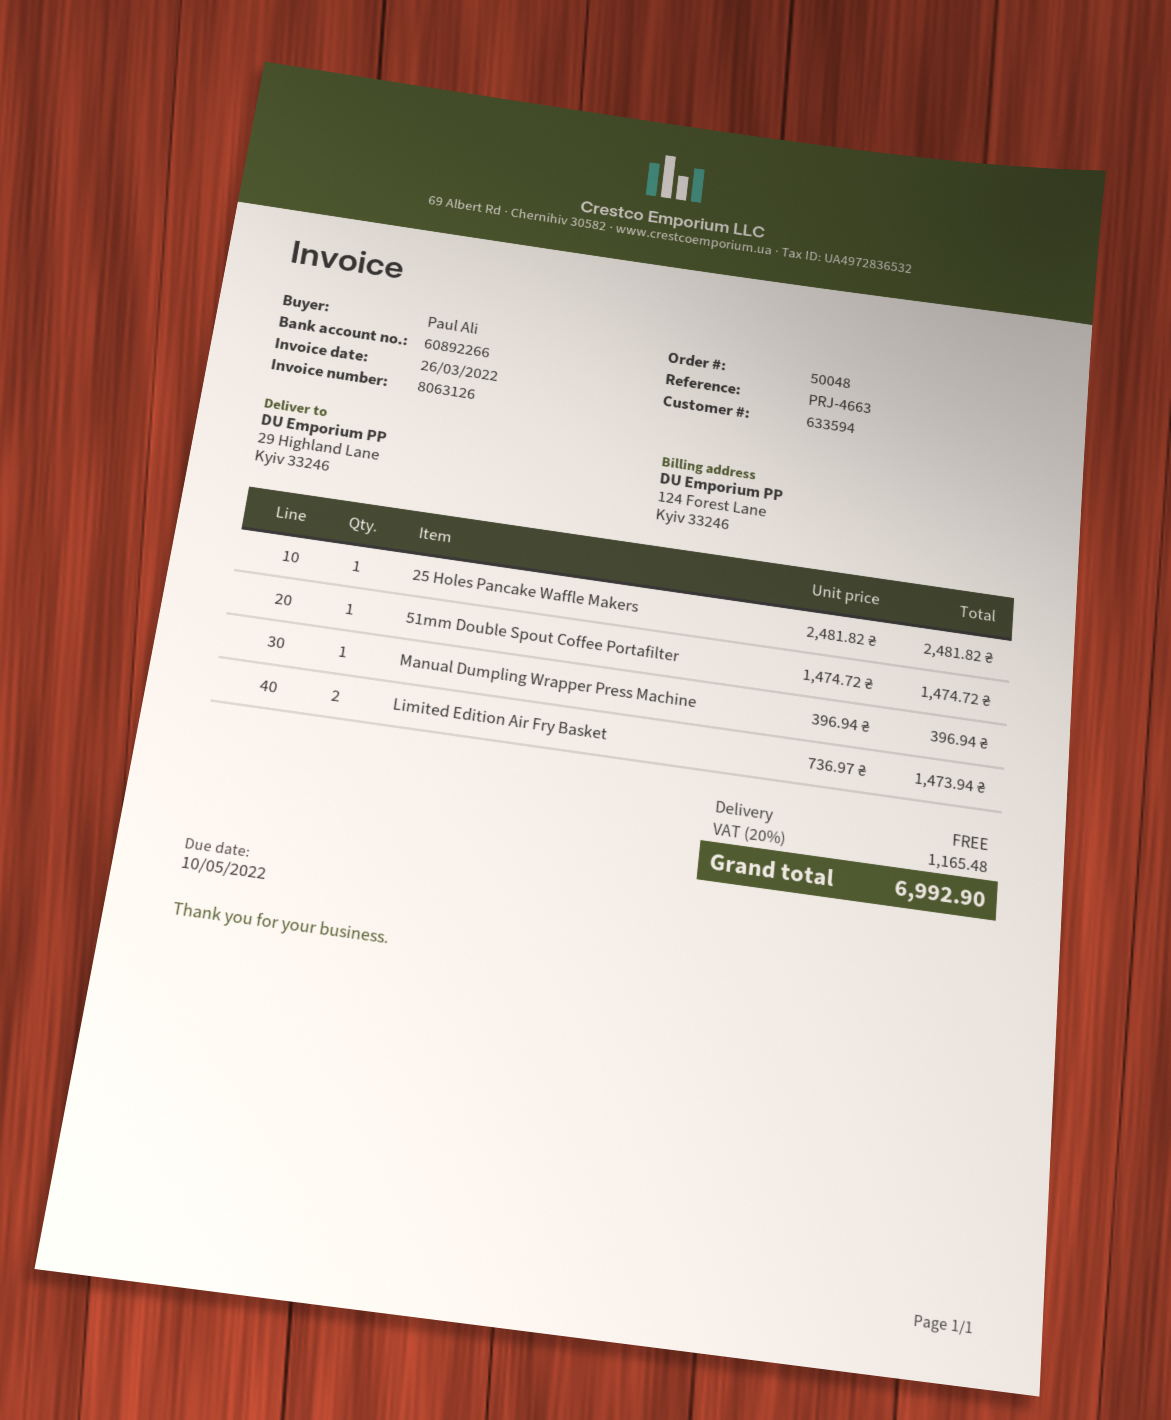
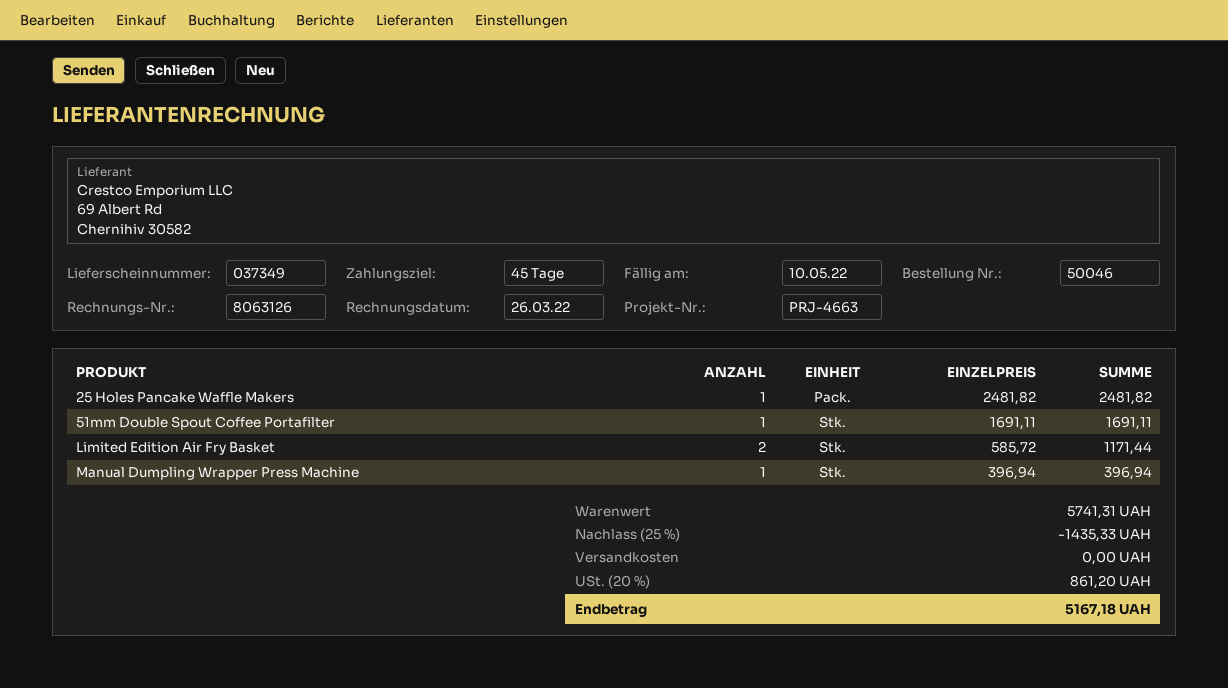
order number: 50048 -> 50046
51mm Double Spout Coffee Portafilter: 1 x 1474.72 = 1474.72 -> 1 x 1691.11 = 1691.11
Limited Edition Air Fry Basket: 2 x 736.97 = 1473.94 -> 2 x 585.72 = 1171.44
discount: none -> 25% = 1435.33
tax: 20% = 1165.48 -> 20% = 861.20
total: 6992.90 -> 5167.18

